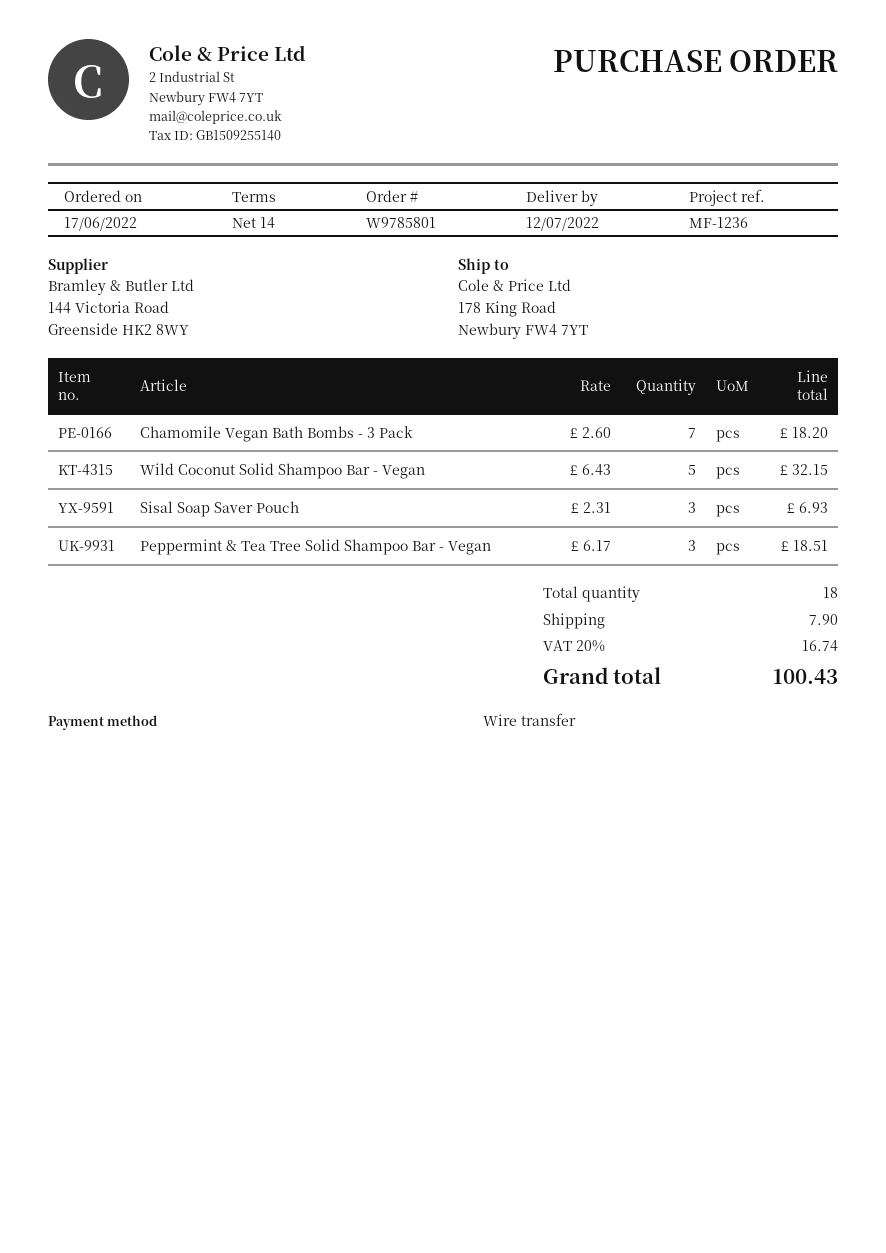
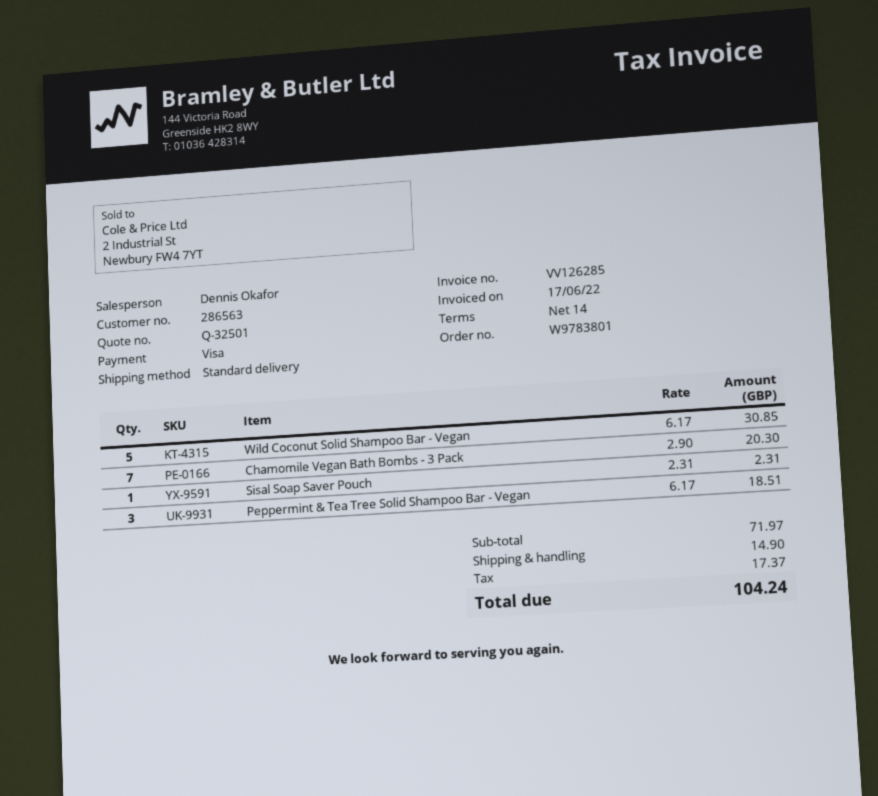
order number: W9785801 -> W9783801
payment method: bank transfer -> Visa
Chamomile Vegan Bath Bombs - 3 Pack: 7 x 2.60 = 18.20 -> 7 x 2.90 = 20.30
Wild Coconut Solid Shampoo Bar - Vegan: 5 x 6.43 = 32.15 -> 5 x 6.17 = 30.85
Sisal Soap Saver Pouch: 3 x 2.31 = 6.93 -> 1 x 2.31 = 2.31
shipping: 7.90 -> 14.90
tax: 16.74 -> 17.37
total: 100.43 -> 104.24

